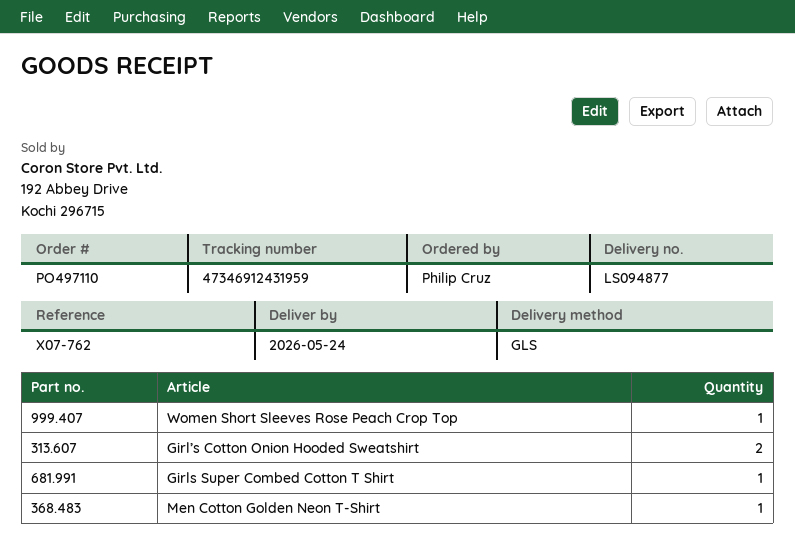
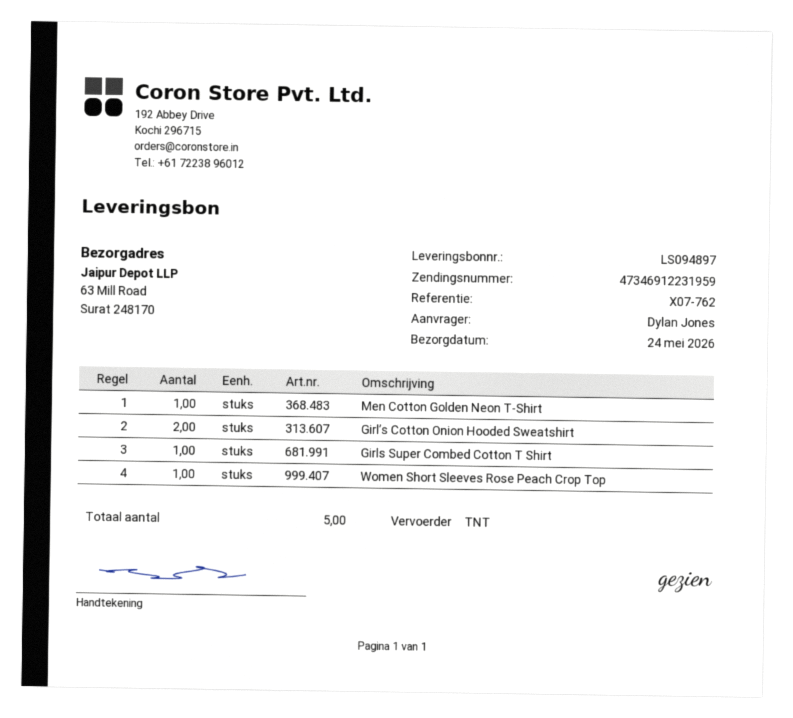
delivery note number: LS094877 -> LS094897
ordered by: Philip Cruz -> Dylan Jones
shipping method: GLS -> TNT
tracking number: 47346912431959 -> 47346912231959

